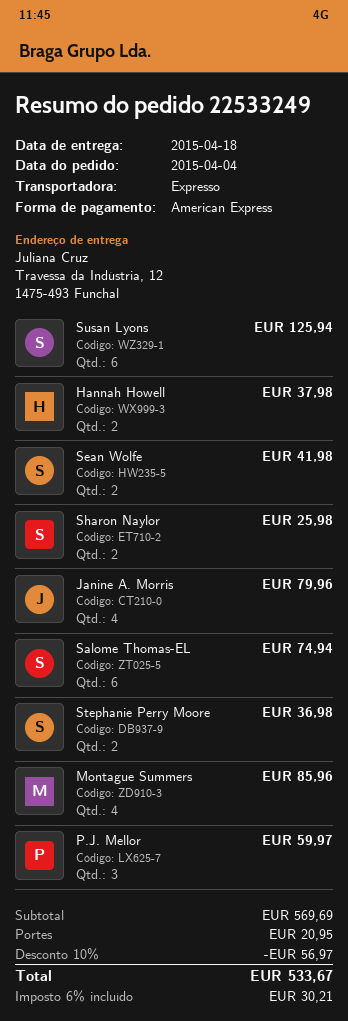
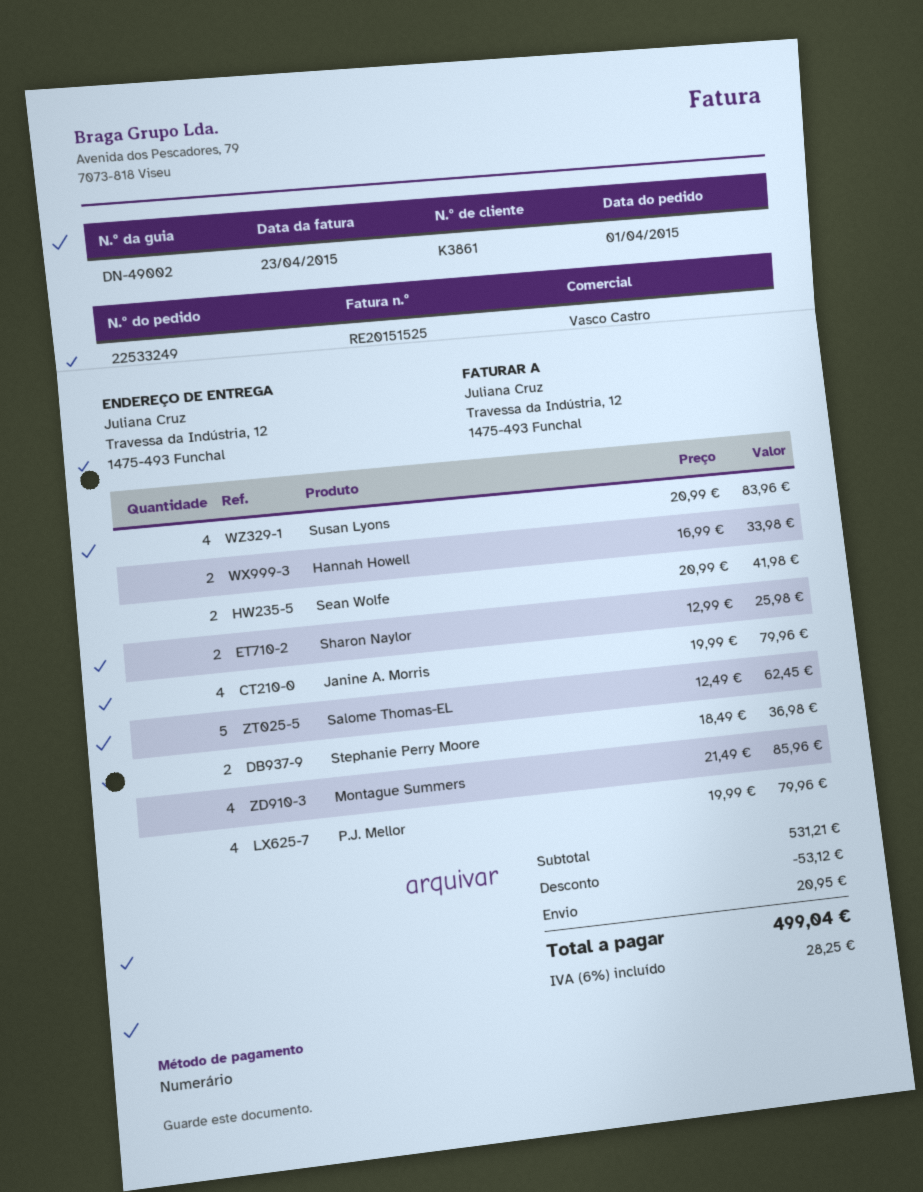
order date: 2015-04-04 -> 2015-04-01
payment method: American Express -> cash
Susan Lyons: 6 for 125.94 -> 4 for 83.96
Hannah Howell: 2 for 37.98 -> 2 for 33.98
Salome Thomas-EL: 6 for 74.94 -> 5 for 62.45
P.J. Mellor: 3 for 59.97 -> 4 for 79.96
subtotal: 569.69 -> 531.21
discount: 56.97 -> 53.12
tax: 6% = 30.21 -> 6% = 28.25
total: 533.67 -> 499.04

